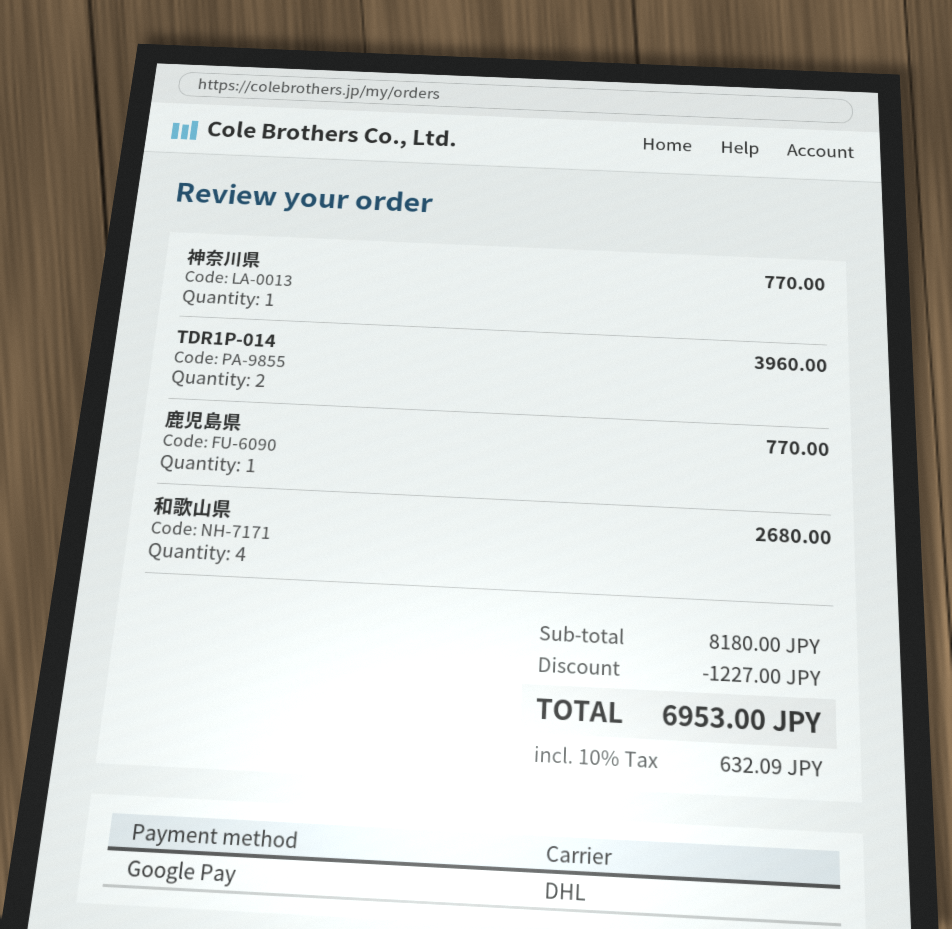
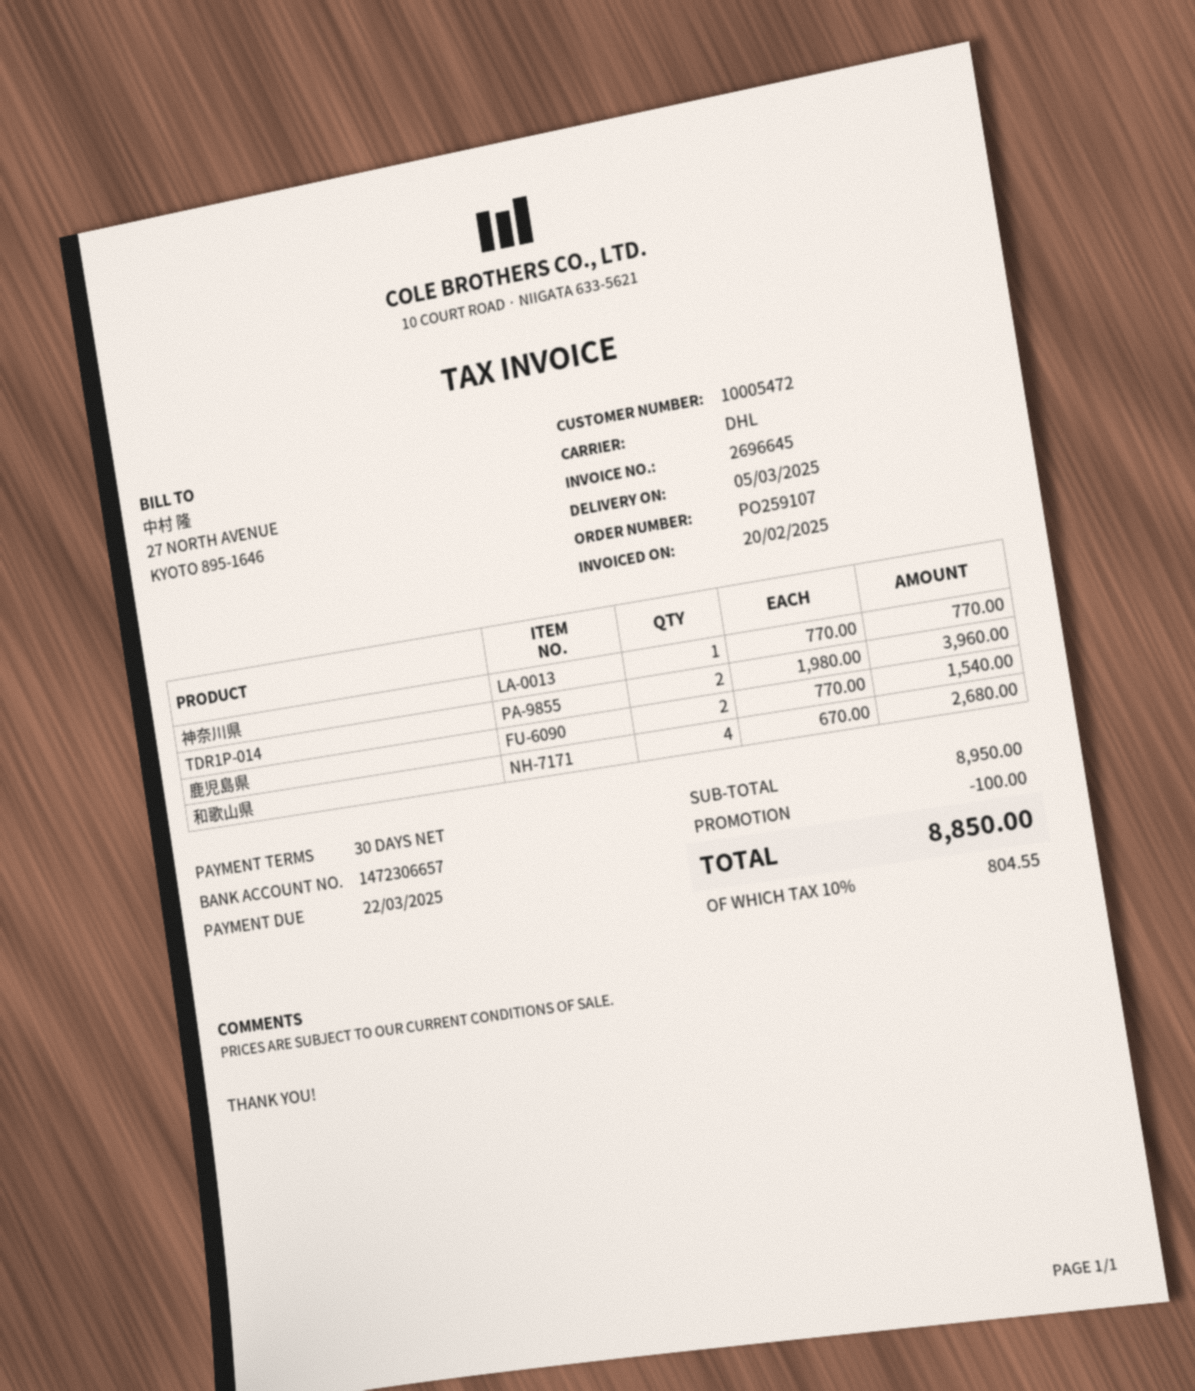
鹿児島県: 1 for 770.00 -> 2 for 1540.00
subtotal: 8180.00 -> 8950.00
discount: 1227.00 -> 100.00
tax: 10% = 632.09 -> 10% = 804.55
total: 6953.00 -> 8850.00

